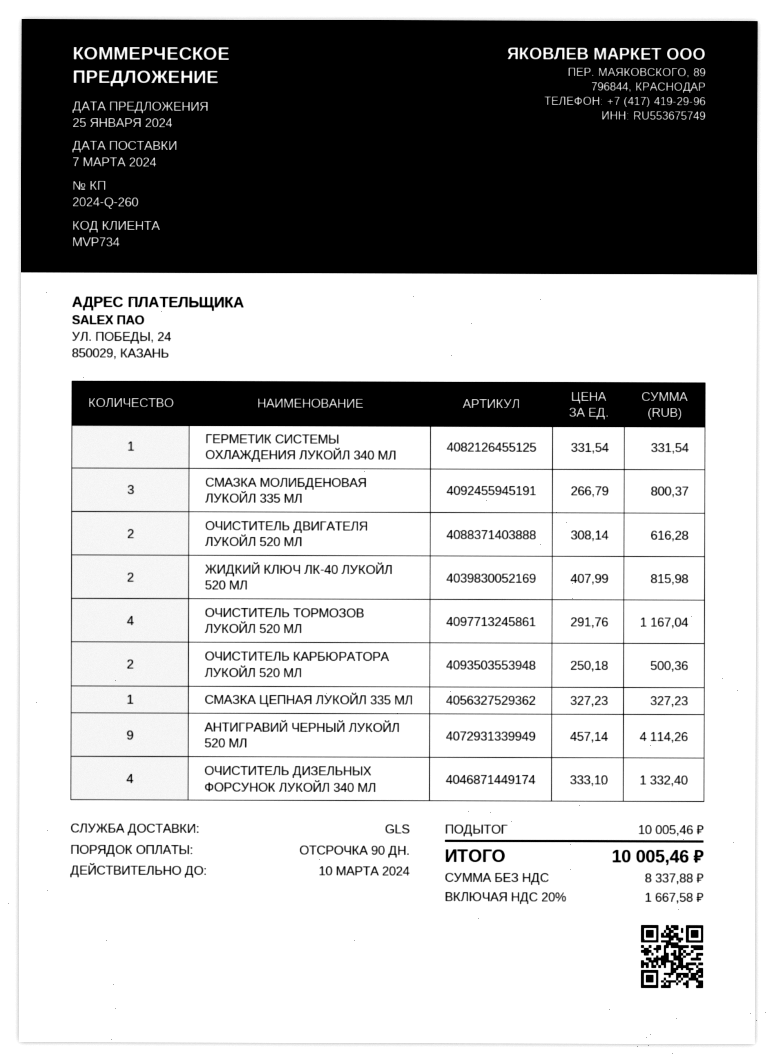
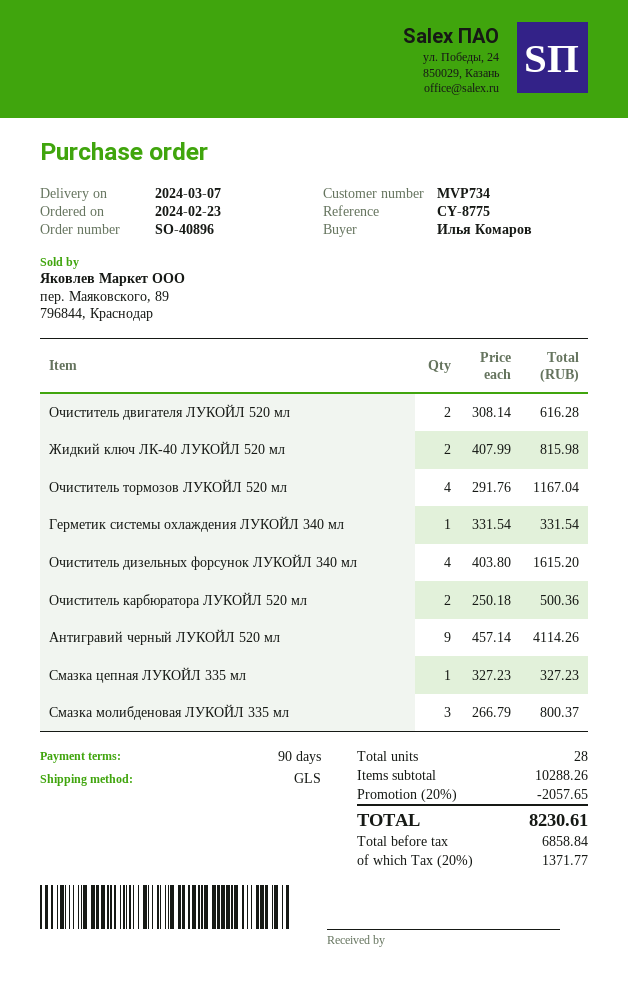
ОЧИСТИТЕЛЬ ДИЗЕЛЬНЫХ ФОРСУНОК ЛУКОЙЛ 340 МЛ: 4 x 333.10 = 1332.40 -> 4 x 403.80 = 1615.20
subtotal: 10005.46 -> 10288.26
discount: none -> 20% = 2057.65
net: 8337.88 -> 6858.84
tax: 20% = 1667.58 -> 20% = 1371.77
total: 10005.46 -> 8230.61

